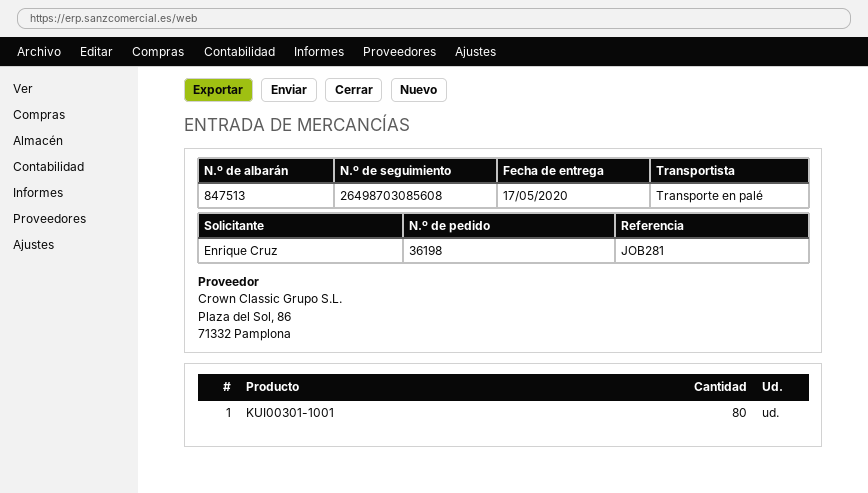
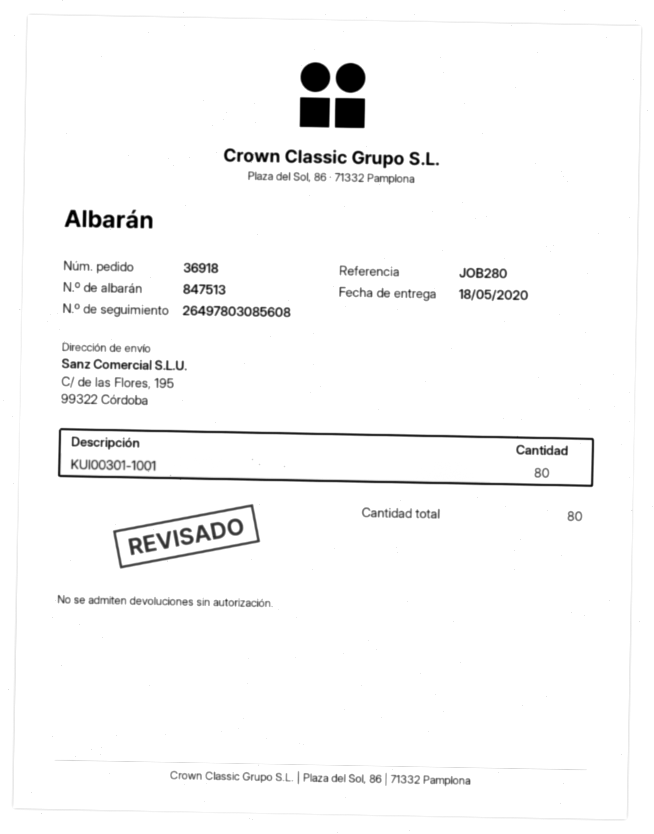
order number: 36198 -> 36918
delivery date: 2020-05-17 -> 2020-05-18
reference: JOB281 -> JOB280
tracking number: 26498703085608 -> 26497803085608

